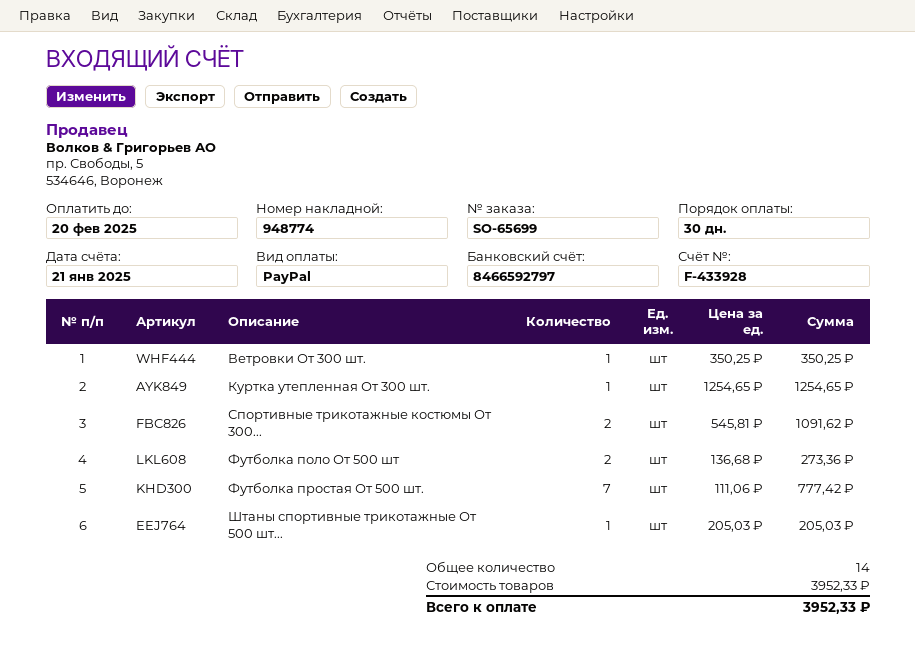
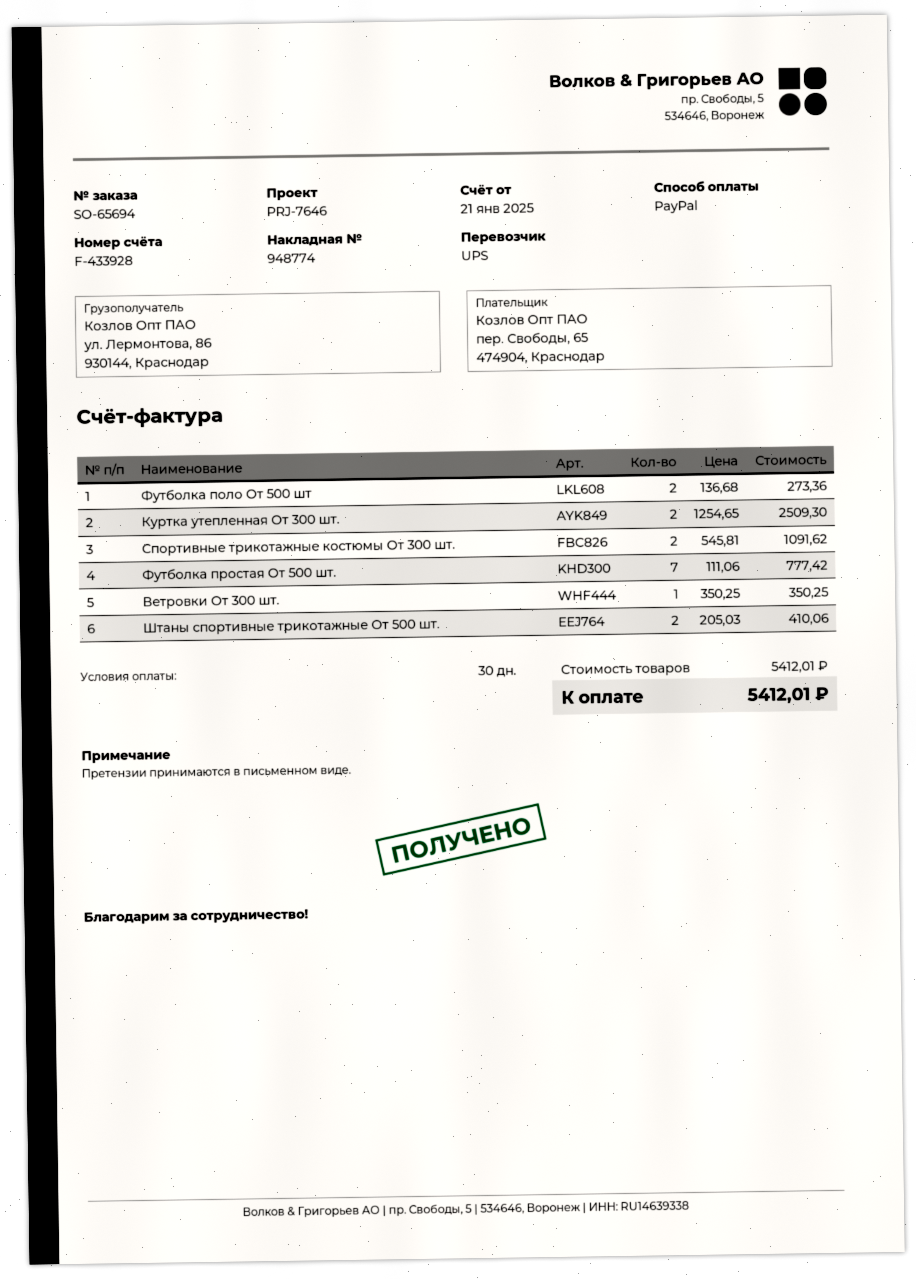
order number: SO-65699 -> SO-65694
Куртка утепленная От 300 шт.: 1 x 1254.65 = 1254.65 -> 2 x 1254.65 = 2509.30
Штаны спортивные трикотажные От 500 шт...: 1 x 205.03 = 205.03 -> 2 x 205.03 = 410.06
subtotal: 3952.33 -> 5412.01
total: 3952.33 -> 5412.01

